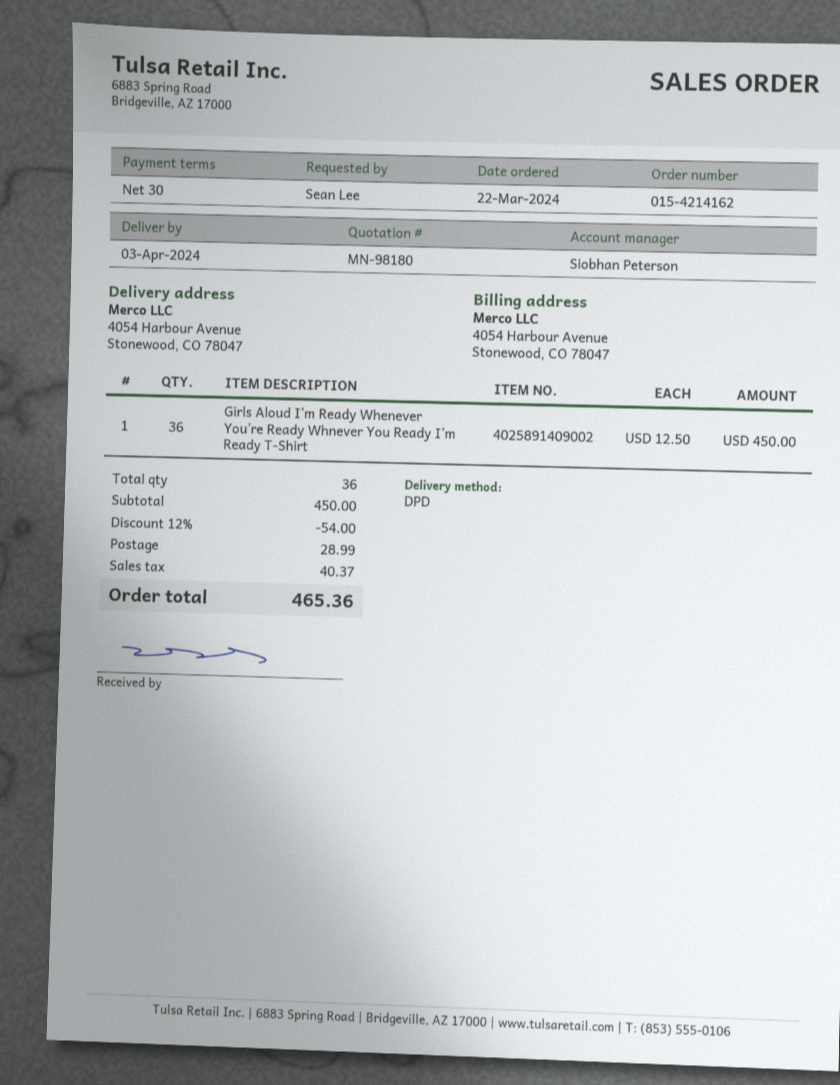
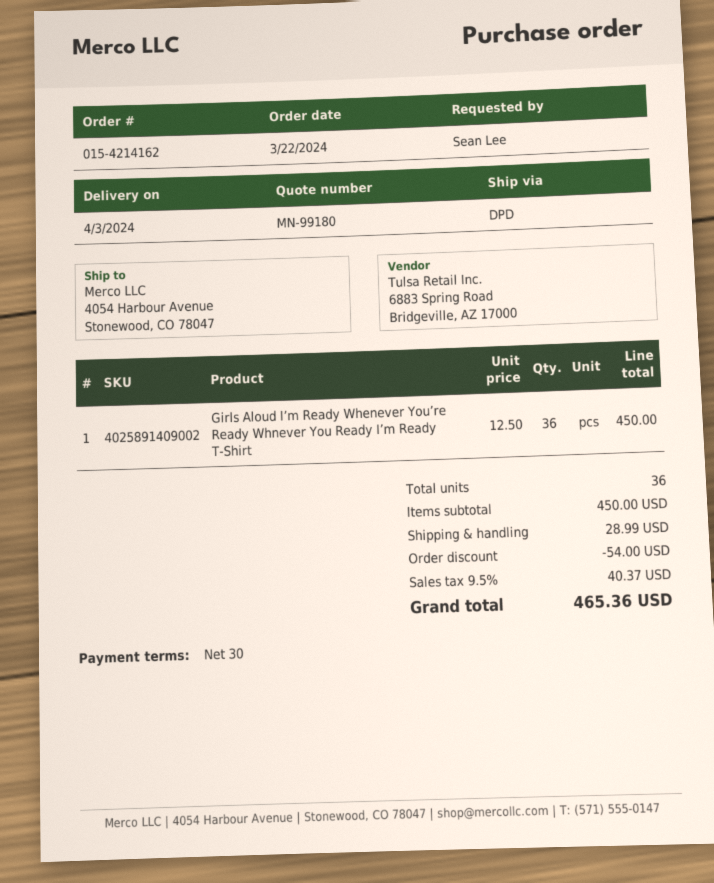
quote number: MN-98180 -> MN-99180

